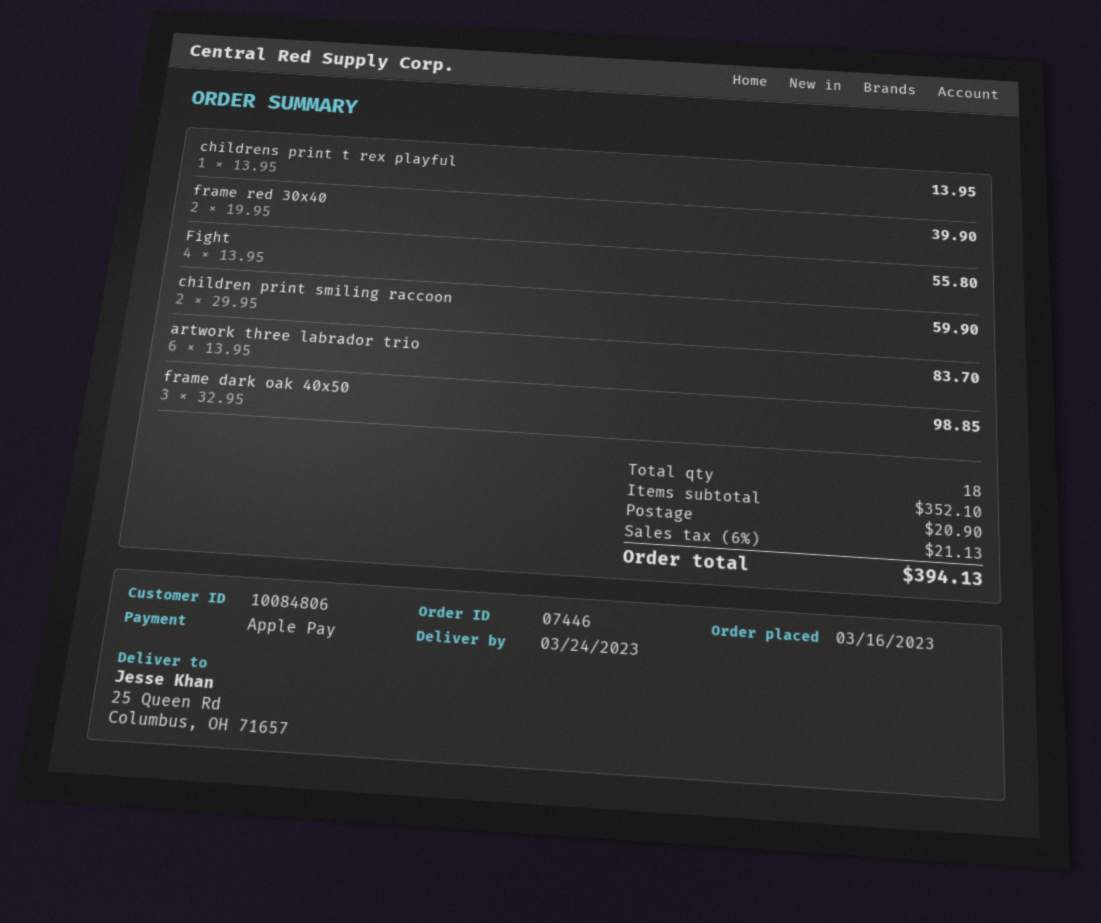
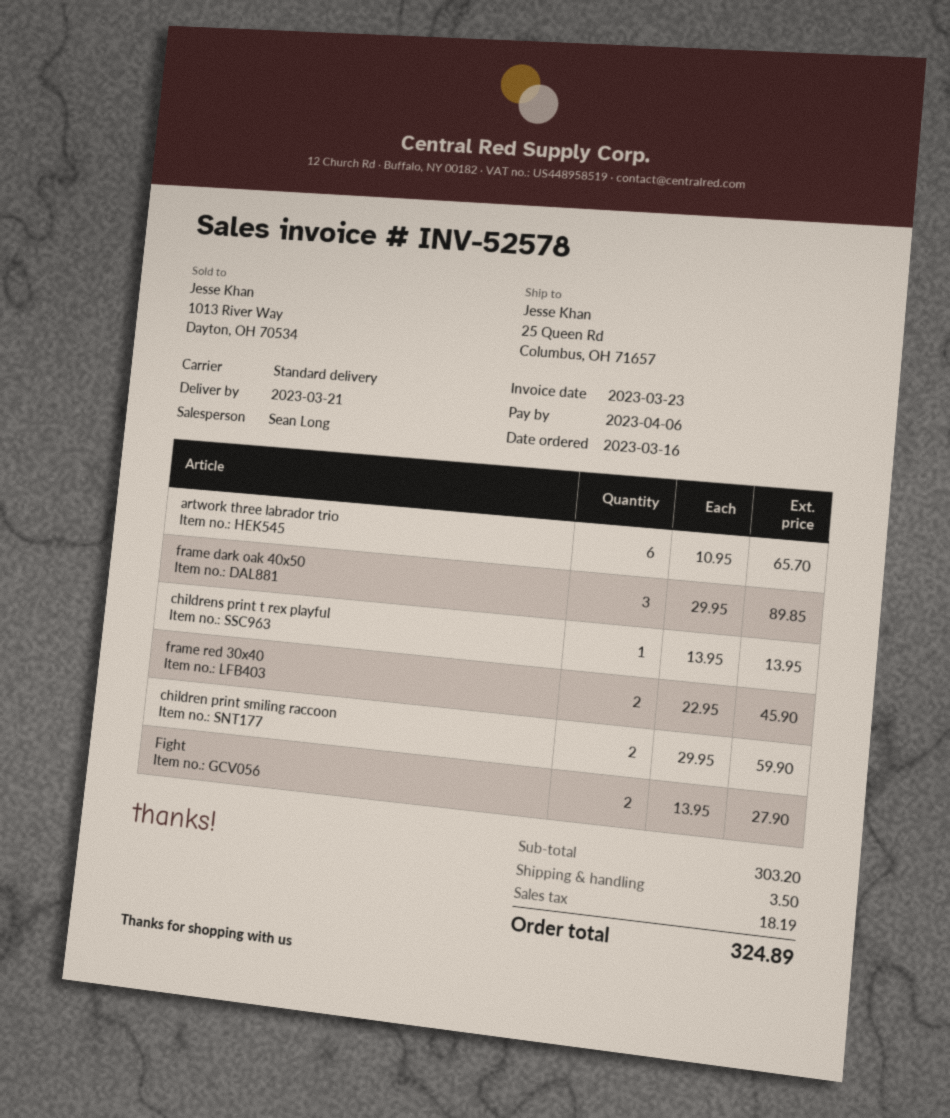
delivery date: 2023-03-24 -> 2023-03-21
frame red 30x40: 2 x 19.95 = 39.90 -> 2 x 22.95 = 45.90
Fight: 4 x 13.95 = 55.80 -> 2 x 13.95 = 27.90
artwork three labrador trio: 6 x 13.95 = 83.70 -> 6 x 10.95 = 65.70
frame dark oak 40x50: 3 x 32.95 = 98.85 -> 3 x 29.95 = 89.85
subtotal: 352.10 -> 303.20
shipping: 20.90 -> 3.50
tax: 21.13 -> 18.19
total: 394.13 -> 324.89

